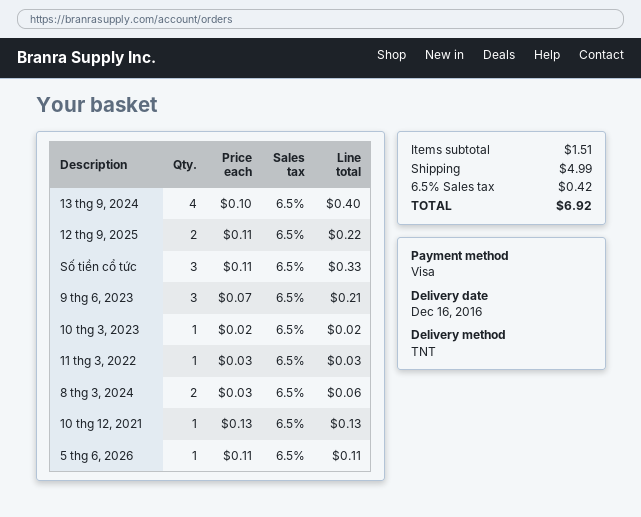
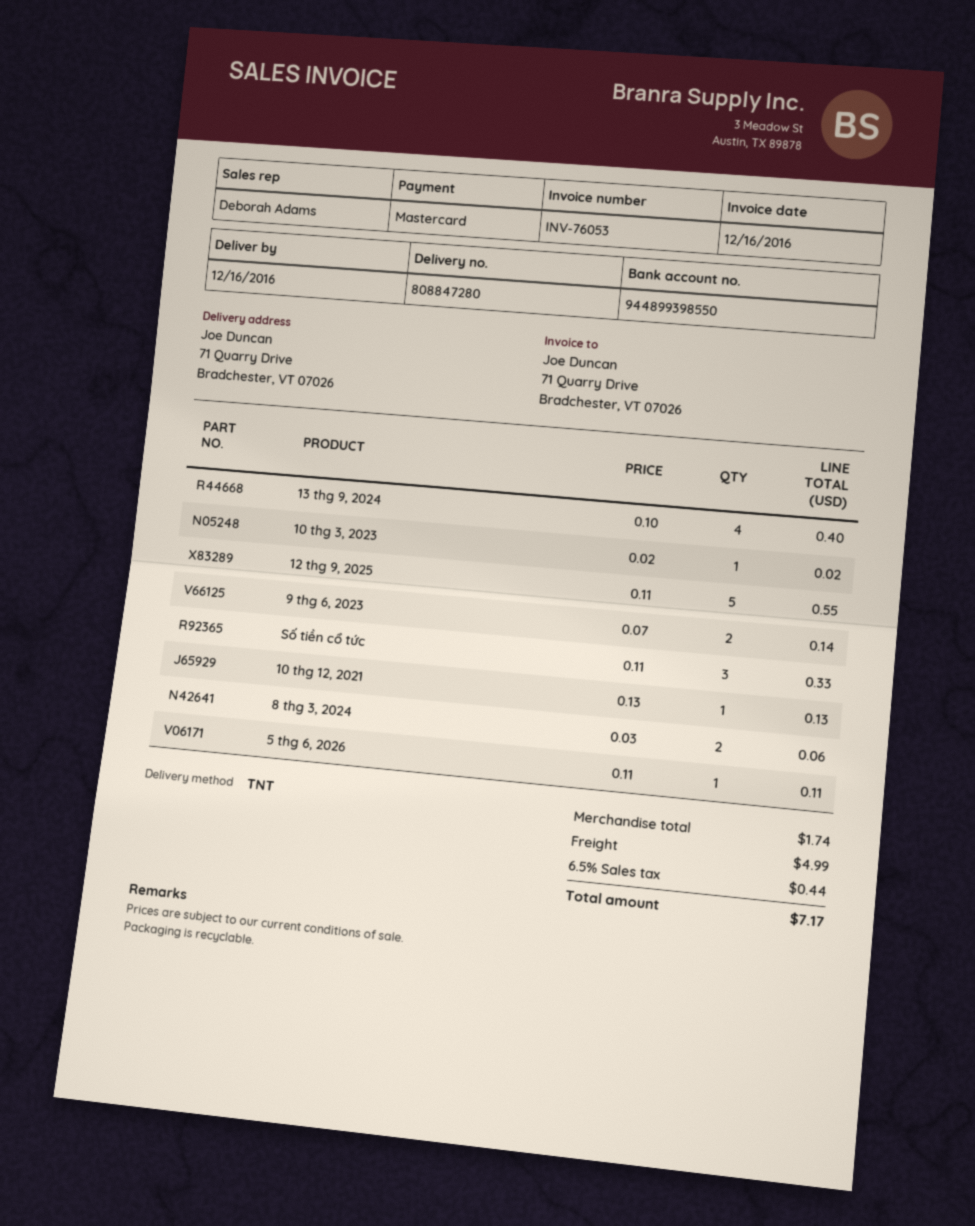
payment method: Visa -> Mastercard
12 thg 9, 2025: 2 x 0.11 = 0.22 -> 5 x 0.11 = 0.55
9 thg 6, 2023: 3 x 0.07 = 0.21 -> 2 x 0.07 = 0.14
11 thg 3, 2022: 1 x 0.03 = 0.03 -> none
subtotal: 1.51 -> 1.74
tax: 6.5% = 0.42 -> 6.5% = 0.44
total: 6.92 -> 7.17

